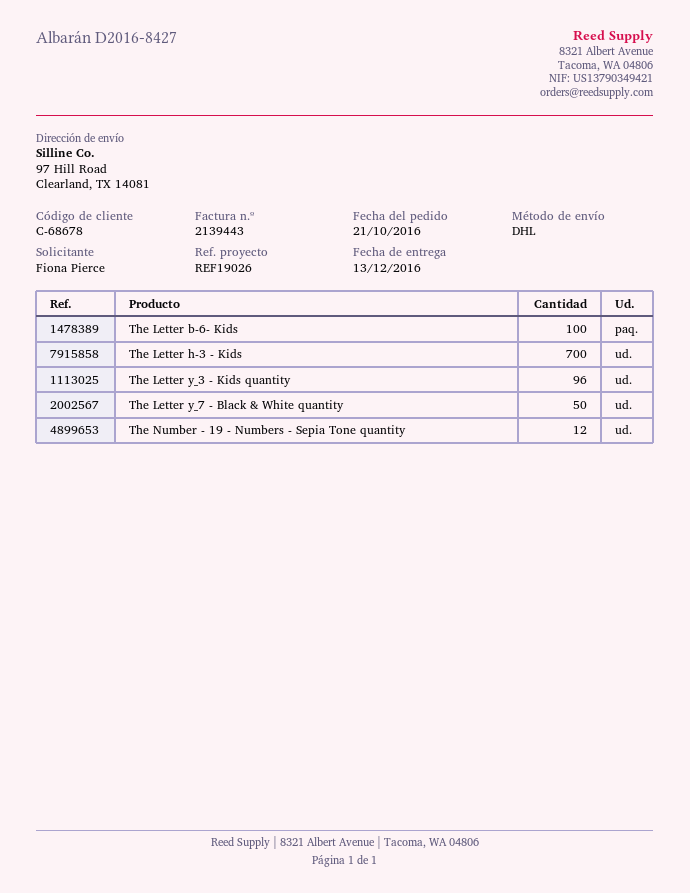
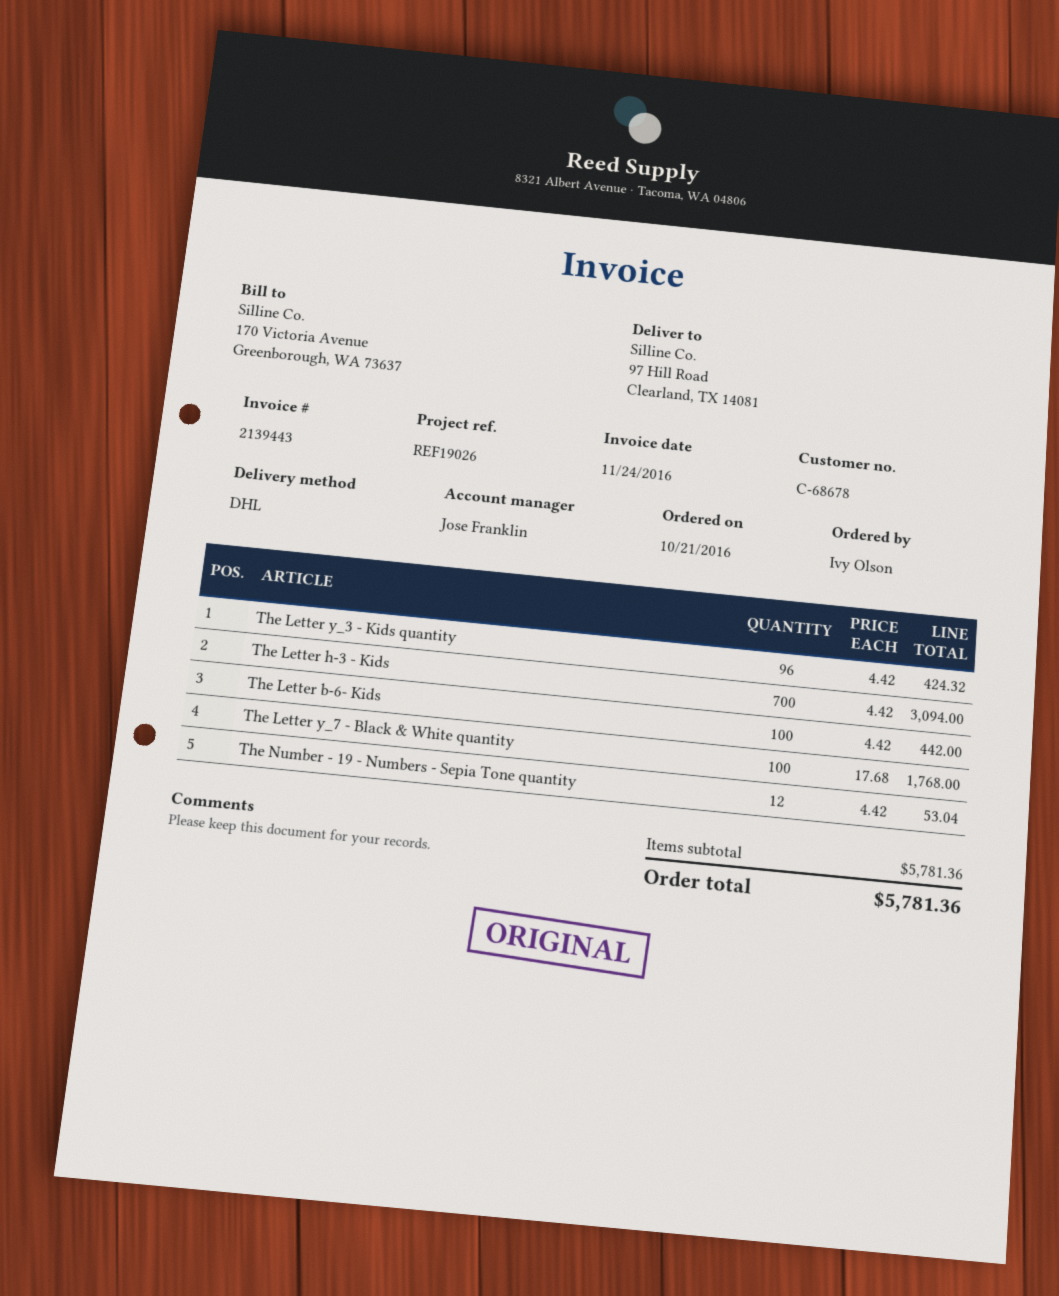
ordered by: Fiona Pierce -> Ivy Olson
The Letter y_7 - Black & White quantity: 50 -> 100

